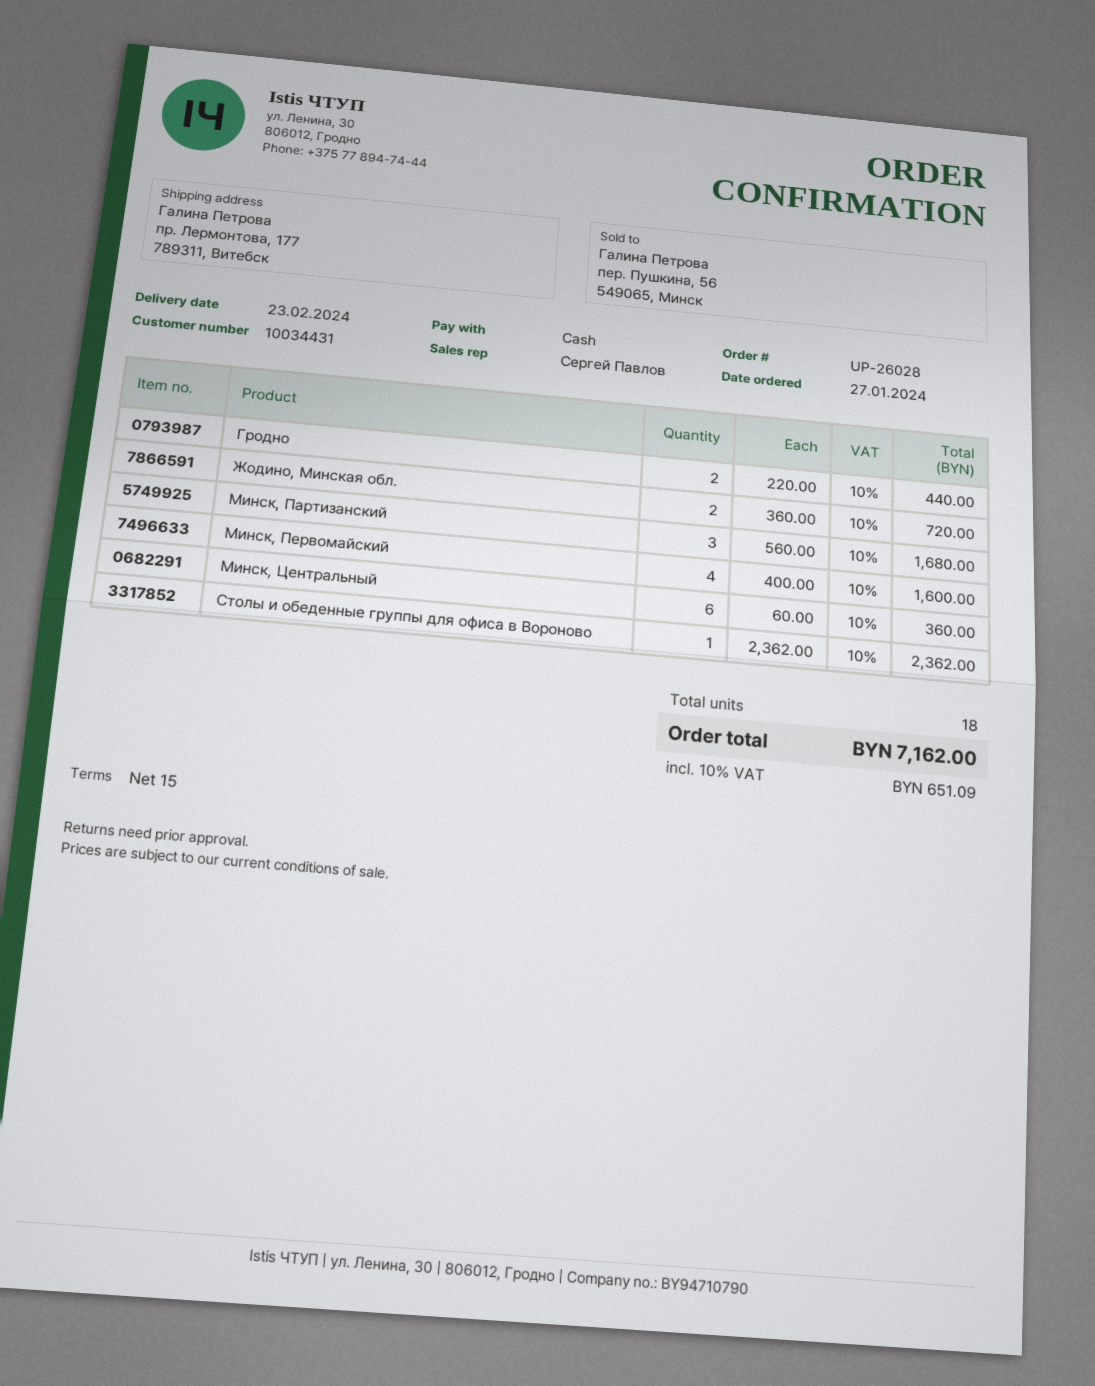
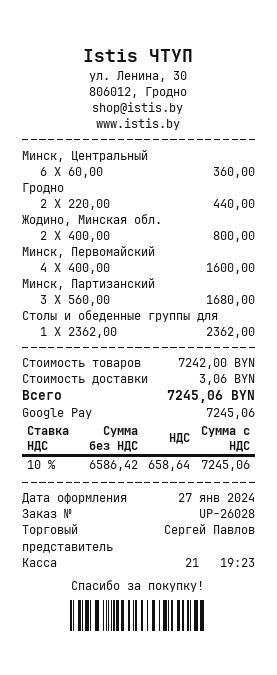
payment method: cash -> Google Pay
Жодино, Минская обл.: 2 x 360.00 = 720.00 -> 2 x 400.00 = 800.00
shipping: none -> 3.06
tax: 10% = 651.09 -> 10% = 658.64
total: 7162.00 -> 7245.06

